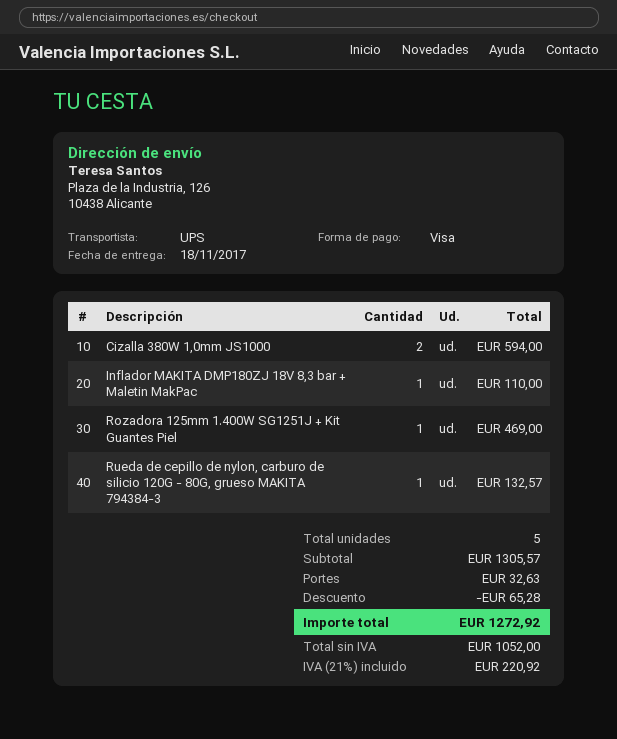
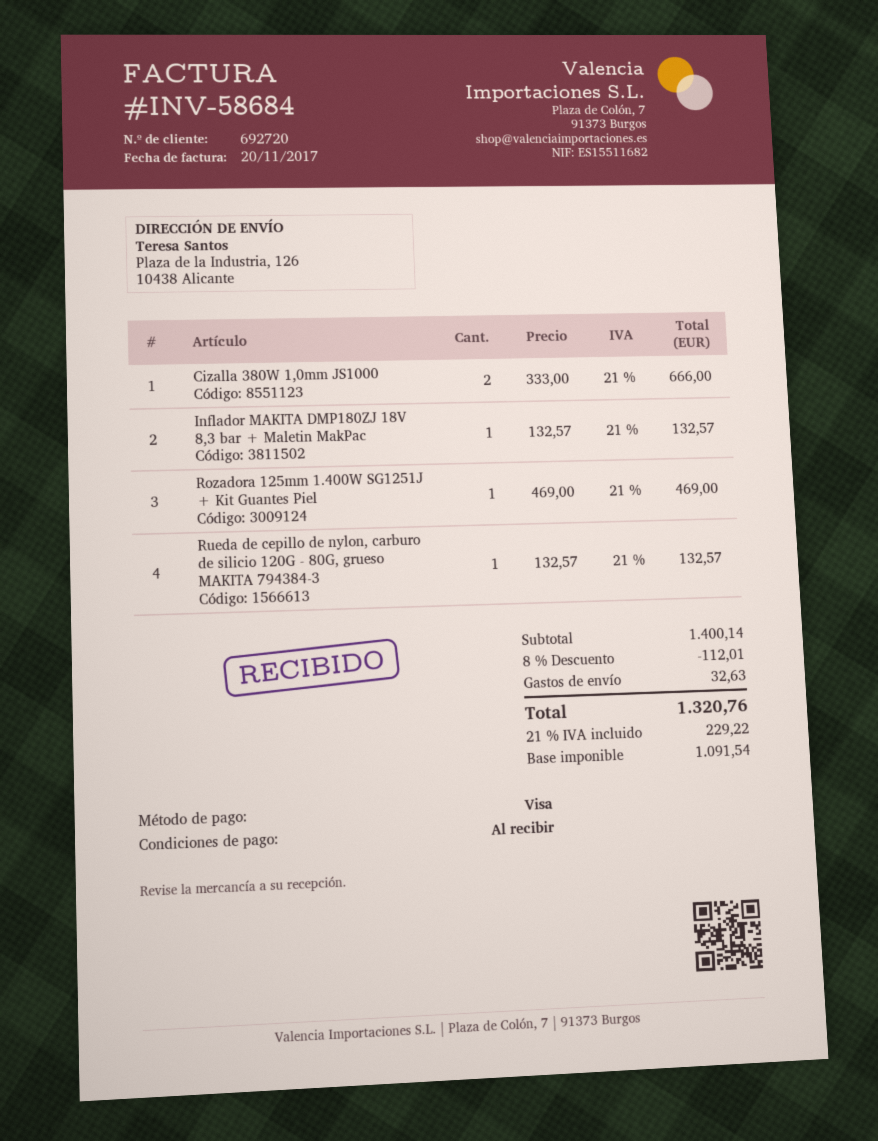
Cizalla 380W 1,0mm JS1000: 2 for 594.00 -> 2 for 666.00
Inflador MAKITA DMP180ZJ 18V 8,3 bar + Maletin MakPac: 1 for 110.00 -> 1 for 132.57
subtotal: 1305.57 -> 1400.14
discount: 65.28 -> 112.01
net: 1052.00 -> 1091.54
tax: 21% = 220.92 -> 21% = 229.22
total: 1272.92 -> 1320.76

